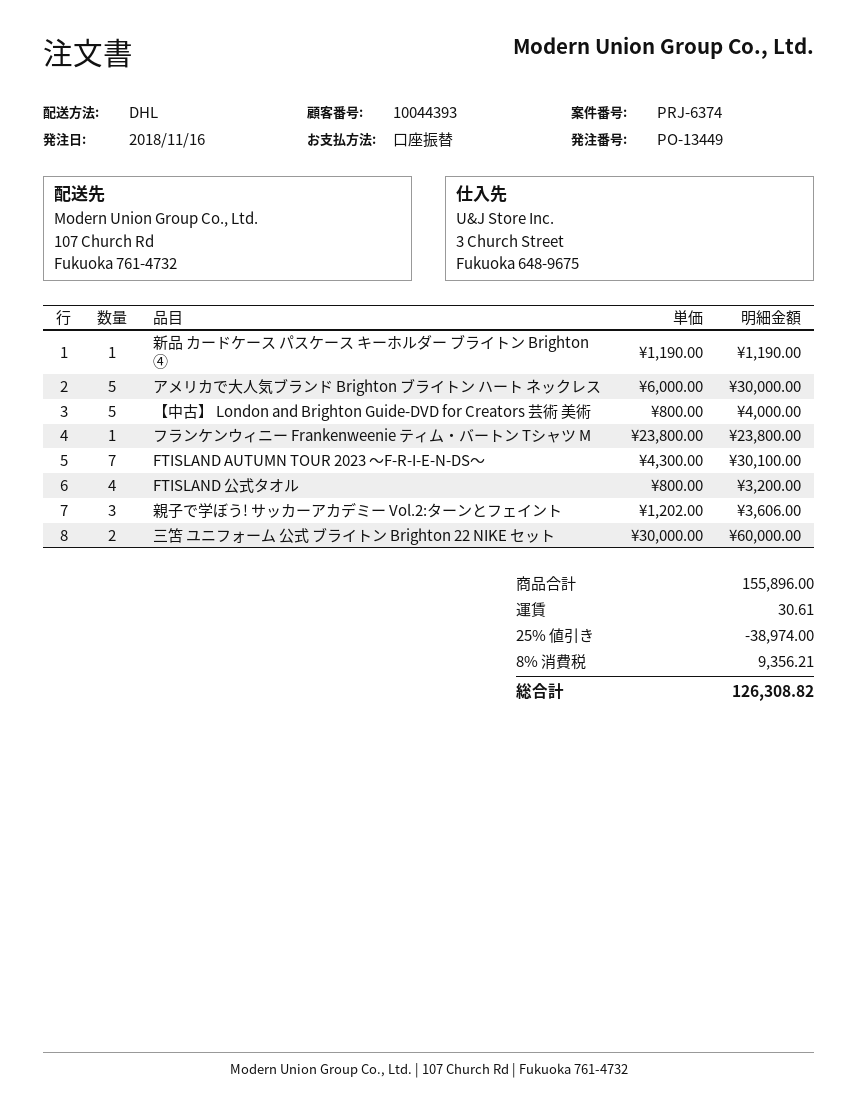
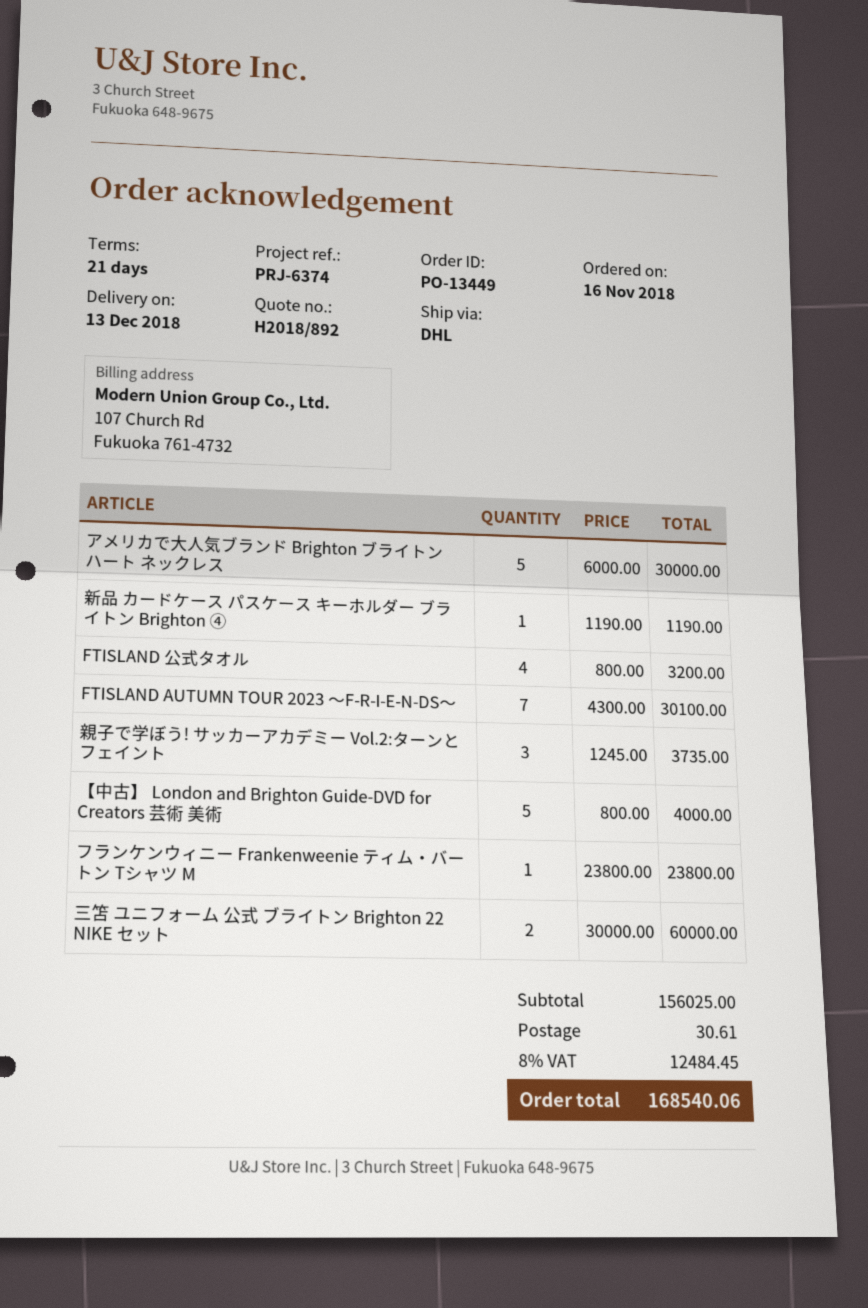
親子で学ぼう! サッカーアカデミー Vol.2:ターンとフェイント: 3 x 1202.00 = 3606.00 -> 3 x 1245.00 = 3735.00
subtotal: 155896.00 -> 156025.00
discount: 25% = 38974.00 -> none
tax: 8% = 9356.21 -> 8% = 12484.45
total: 126308.82 -> 168540.06

